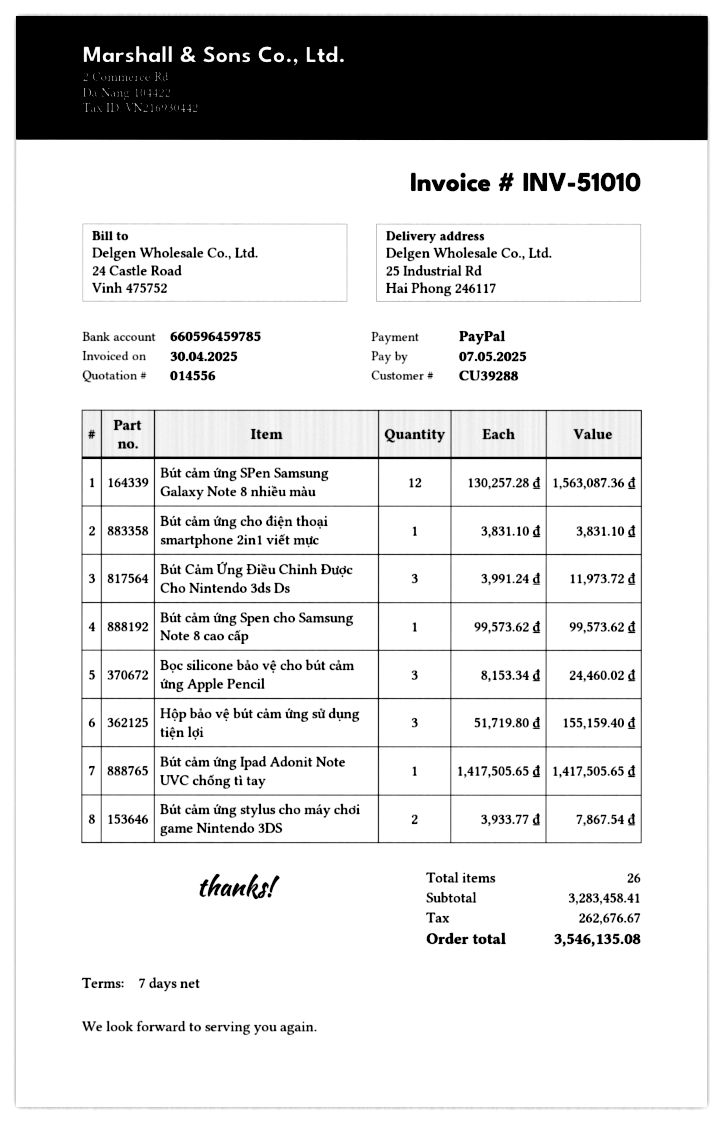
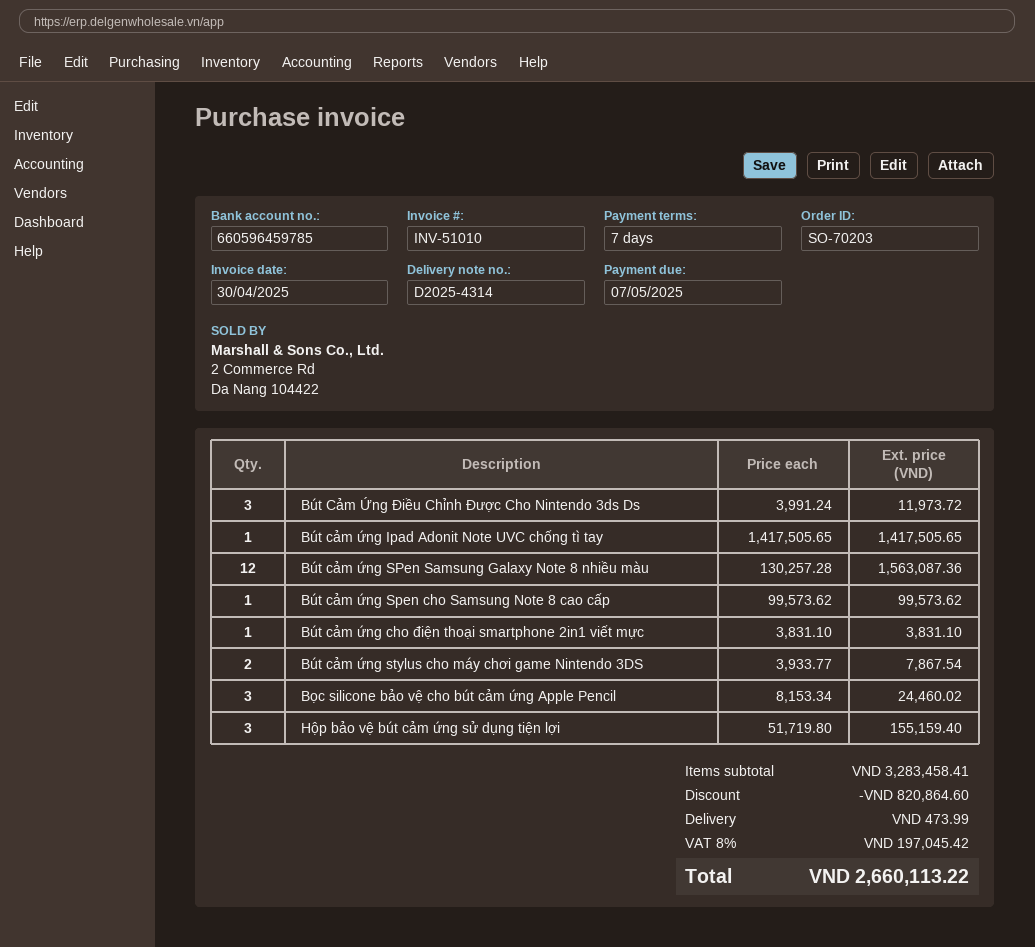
discount: none -> 820864.60
shipping: none -> 473.99
tax: 262676.67 -> 197045.42
total: 3546135.08 -> 2660113.22

